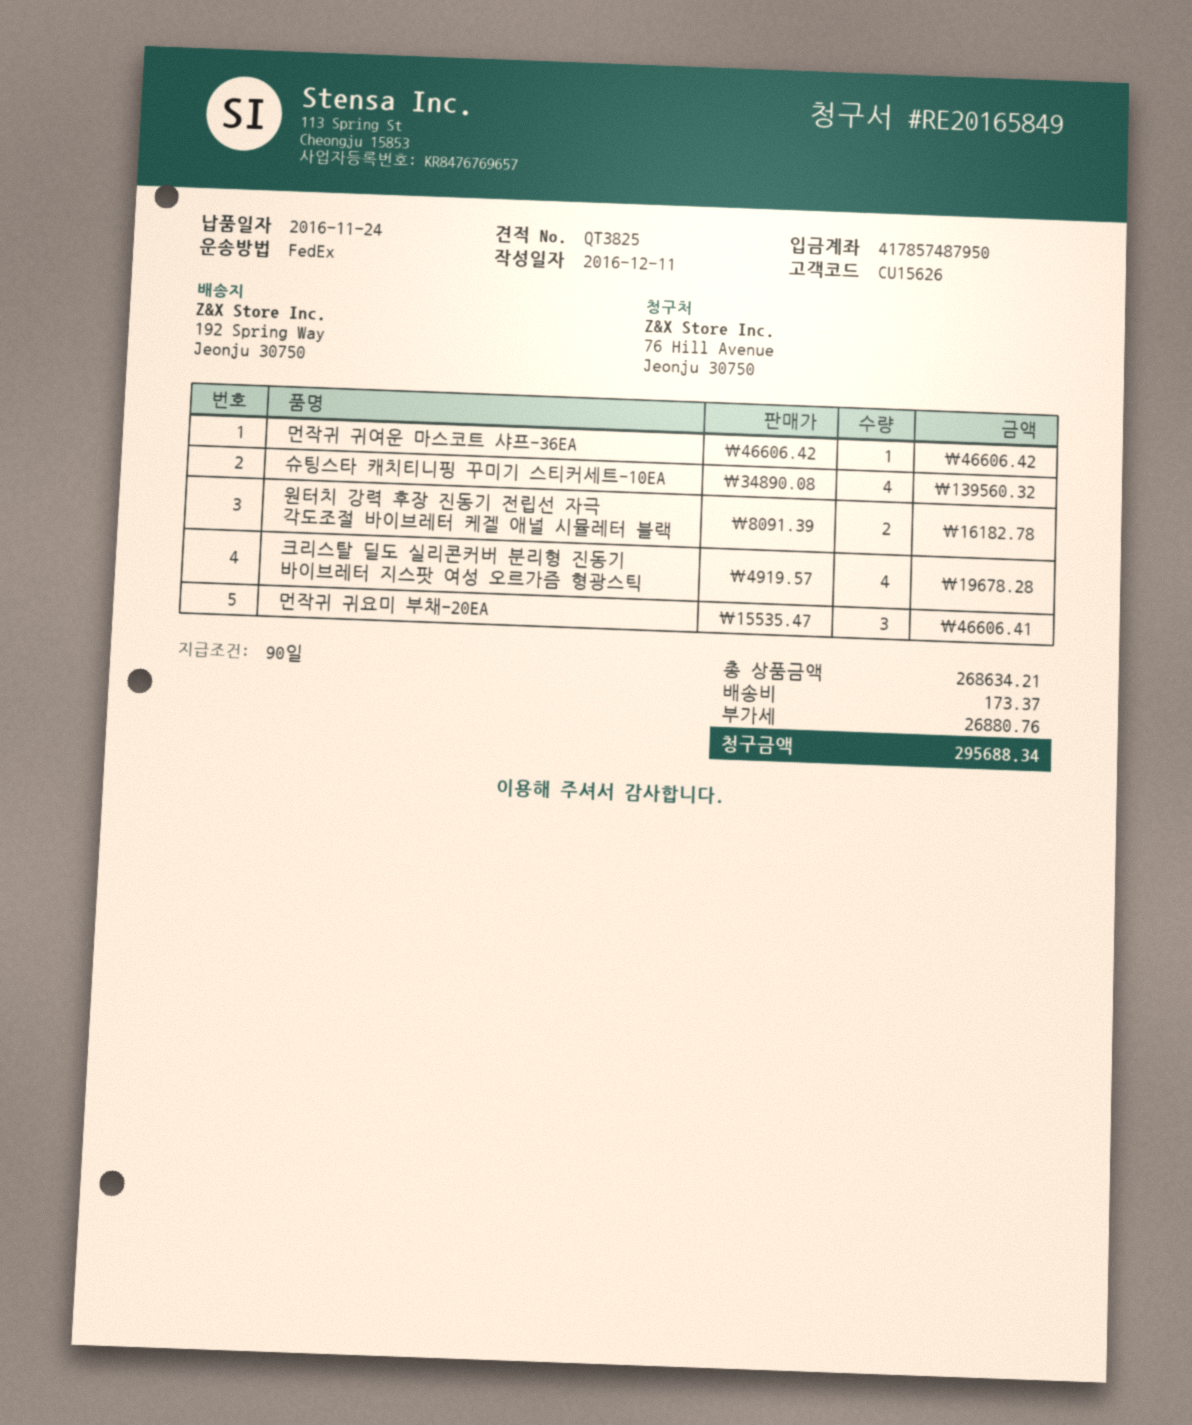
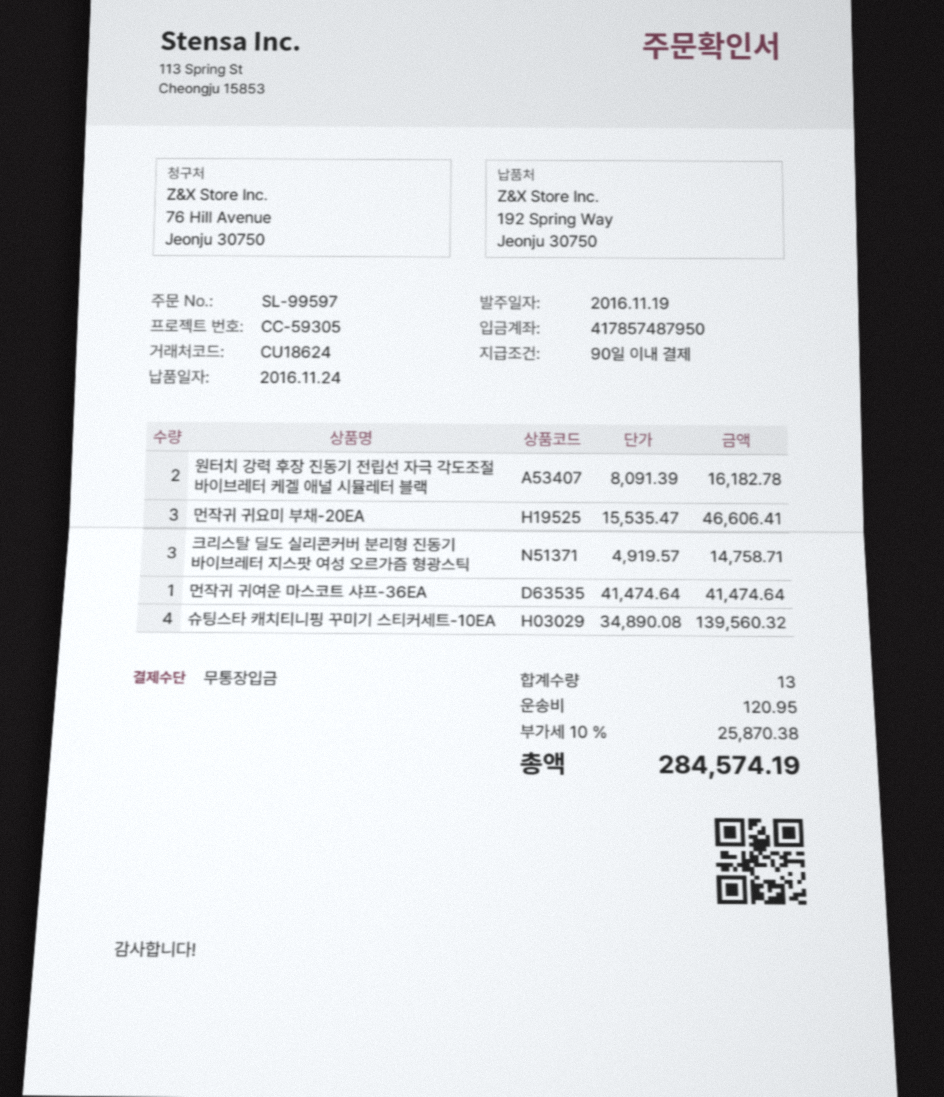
customer number: CU15626 -> CU18624
먼작귀 귀여운 마스코트 샤프-36EA: 1 x 46606.42 = 46606.42 -> 1 x 41474.64 = 41474.64
크리스탈 딜도 실리콘커버 분리형 진동기 바이브레터 지스팟 여성 오르가즘 형광스틱: 4 x 4919.57 = 19678.28 -> 3 x 4919.57 = 14758.71
shipping: 173.37 -> 120.95
tax: 26880.76 -> 25870.38
total: 295688.34 -> 284574.19

